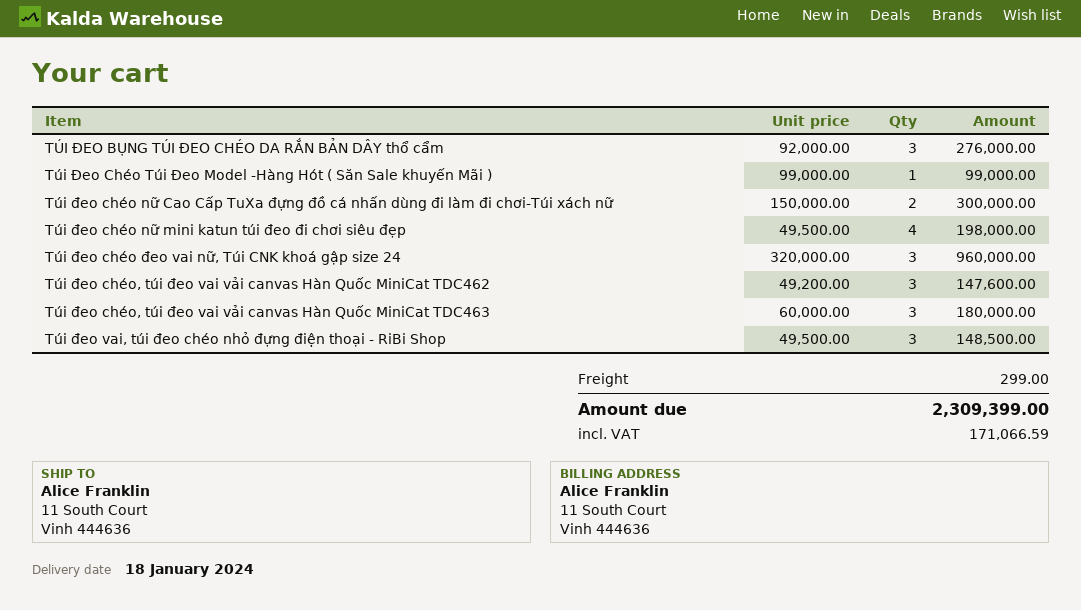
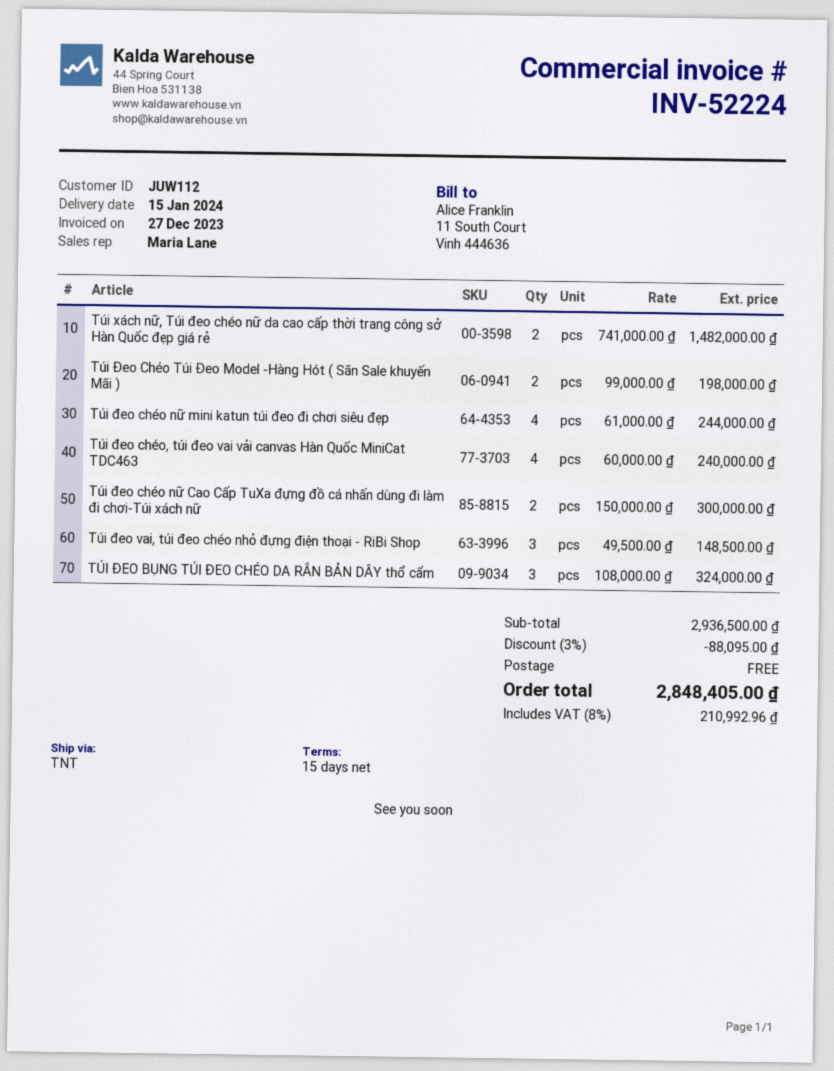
delivery date: 2024-01-18 -> 2024-01-15
TÚI ĐEO BỤNG TÚI ĐEO CHÉO DA RẮN BẢN DÂY thổ cẩm: 3 x 92000.00 = 276000.00 -> 3 x 108000.00 = 324000.00
Túi Đeo Chéo Túi Đeo Model -Hàng Hót ( Săn Sale khuyến Mãi ): 1 x 99000.00 = 99000.00 -> 2 x 99000.00 = 198000.00
Túi đeo chéo nữ mini katun túi đeo đi chơi siêu đẹp: 4 x 49500.00 = 198000.00 -> 4 x 61000.00 = 244000.00
Túi đeo chéo đeo vai nữ, Túi CNK khoá gập size 24: 3 x 320000.00 = 960000.00 -> none
Túi đeo chéo, túi đeo vai vải canvas Hàn Quốc MiniCat TDC462: 3 x 49200.00 = 147600.00 -> none
Túi đeo chéo, túi đeo vai vải canvas Hàn Quốc MiniCat TDC463: 3 x 60000.00 = 180000.00 -> 4 x 60000.00 = 240000.00
Túi xách nữ, Túi đeo chéo nữ da cao cấp thời trang công sở Hàn Quốc đẹp giá rẻ: none -> 2 x 741000.00 = 1482000.00
discount: none -> 3% = 88095.00
shipping: 299.00 -> 0.00
tax: 171066.59 -> 210992.96
total: 2309399.00 -> 2848405.00

